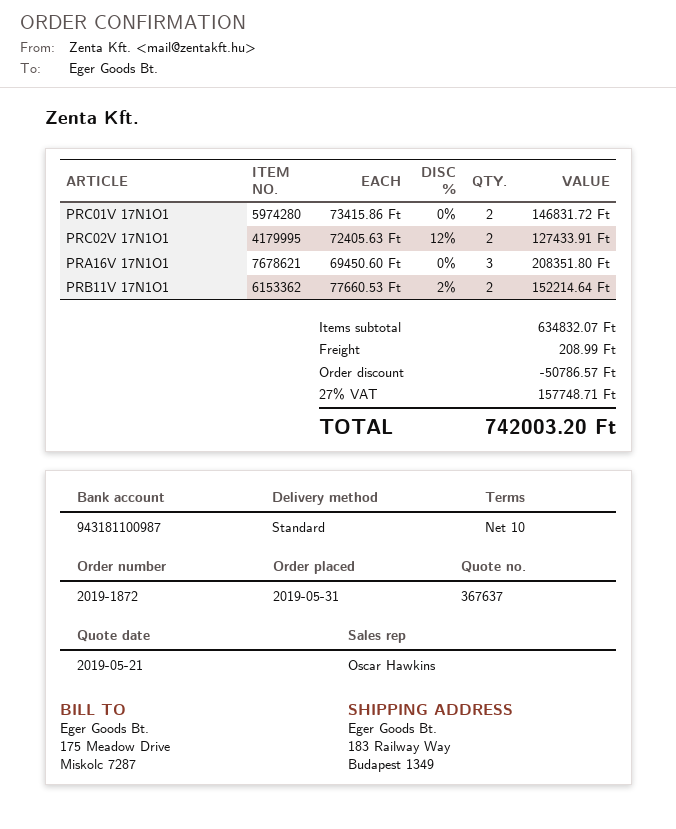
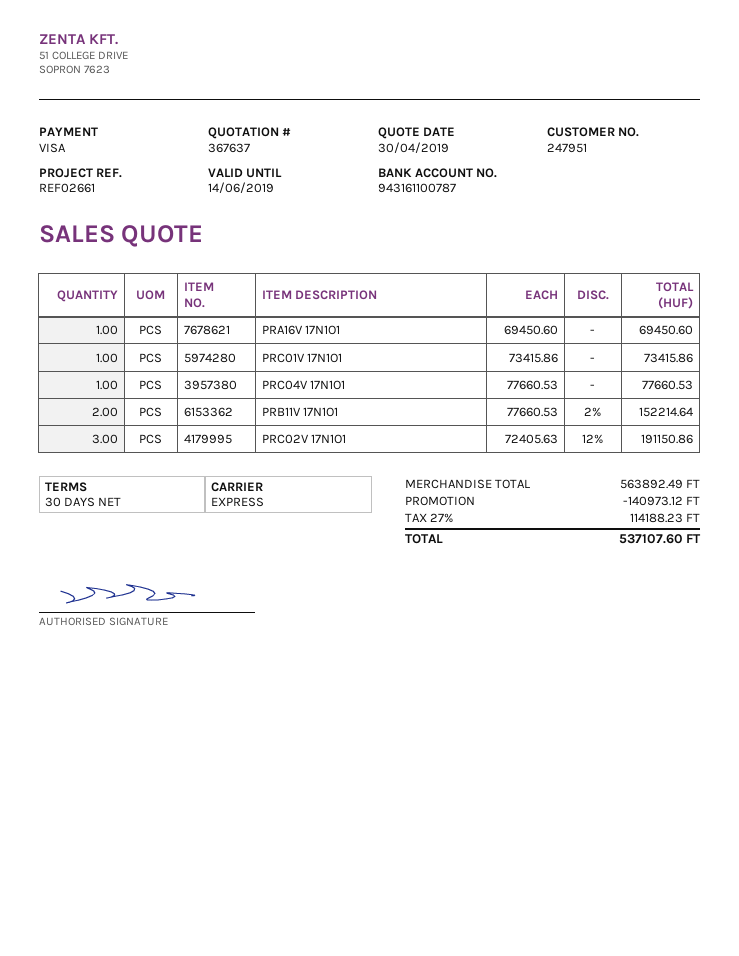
quote date: 2019-05-21 -> 2019-04-30
payment terms: 10 days -> 30 days
bank account: 943181100987 -> 943161100787
shipping method: standard -> express
PRC01V 17N1O1: 2 x 73415.86 = 146831.72 -> 1 x 73415.86 = 73415.86
PRC02V 17N1O1: 2 x 72405.63 - 12% = 127433.91 -> 3 x 72405.63 - 12% = 191150.86
PRA16V 17N1O1: 3 x 69450.60 = 208351.80 -> 1 x 69450.60 = 69450.60
PRC04V 17N1O1: none -> 1 x 77660.53 = 77660.53
subtotal: 634832.07 -> 563892.49
discount: 50786.57 -> 140973.12
shipping: 208.99 -> none
tax: 27% = 157748.71 -> 27% = 114188.23
total: 742003.20 -> 537107.60

